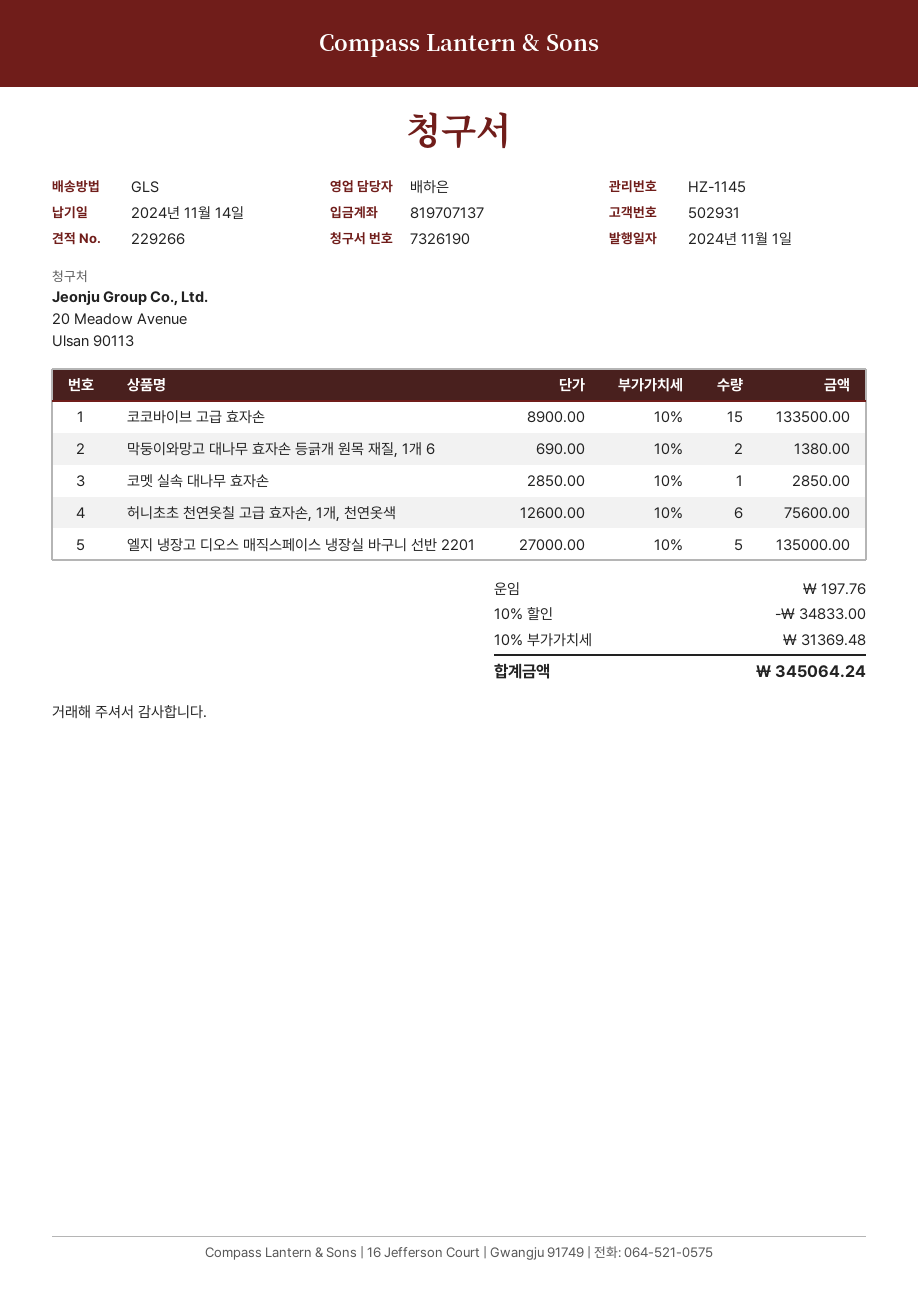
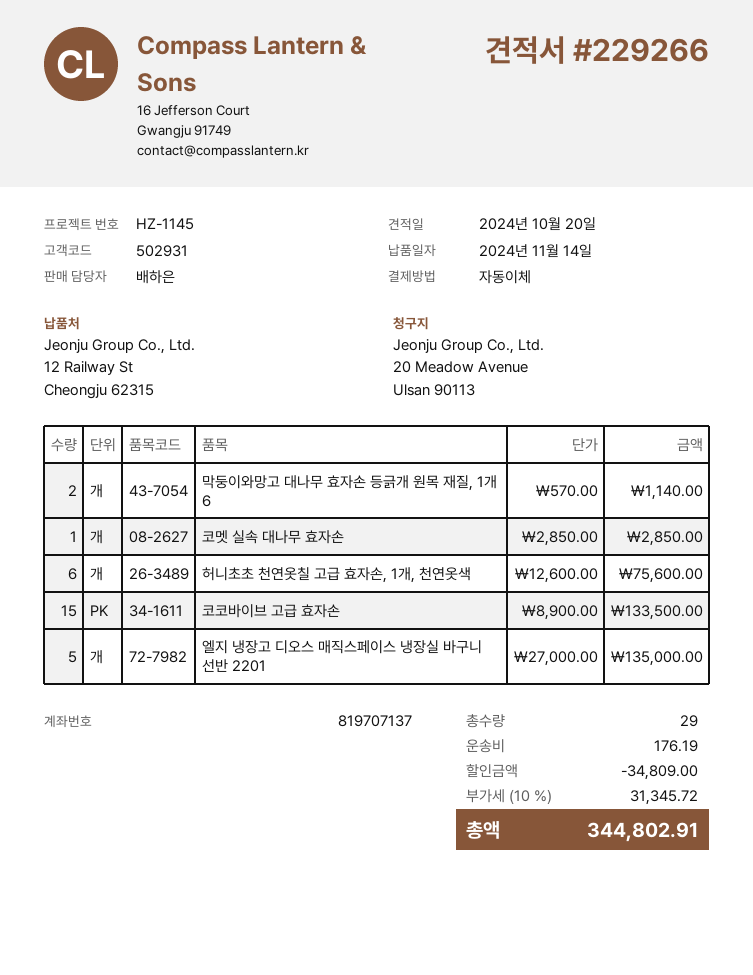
막둥이와망고 대나무 효자손 등긁개 원목 재질, 1개 6: 2 x 690.00 = 1380.00 -> 2 x 570.00 = 1140.00
discount: 34833.00 -> 34809.00
shipping: 197.76 -> 176.19
tax: 10% = 31369.48 -> 10% = 31345.72
total: 345064.24 -> 344802.91

